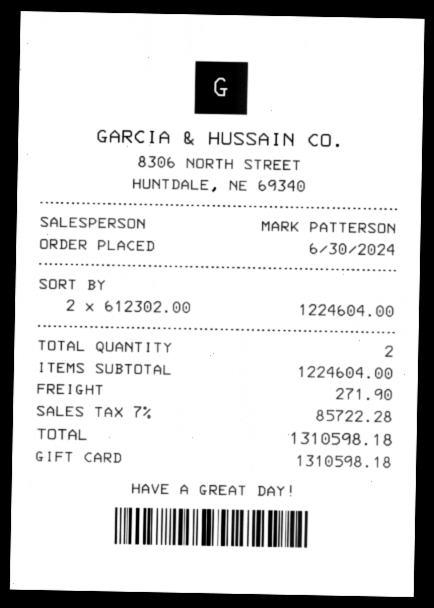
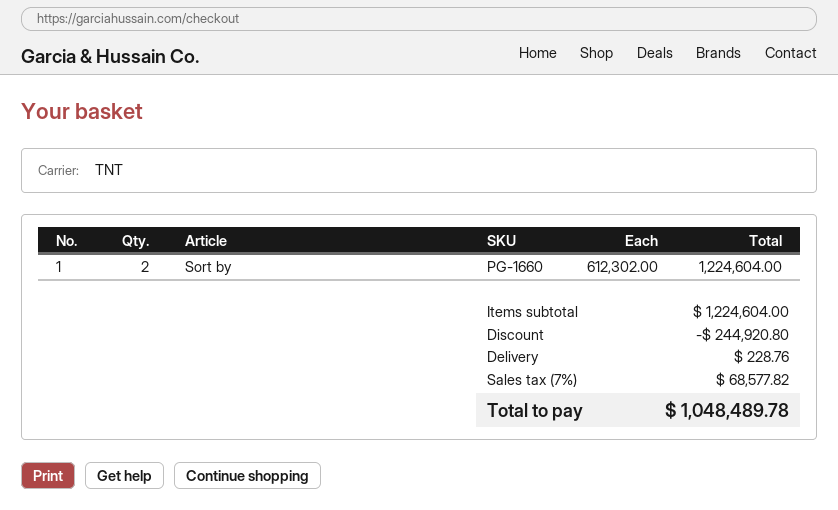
discount: none -> 244920.80
shipping: 271.90 -> 228.76
tax: 7% = 85722.28 -> 7% = 68577.82
total: 1310598.18 -> 1048489.78

